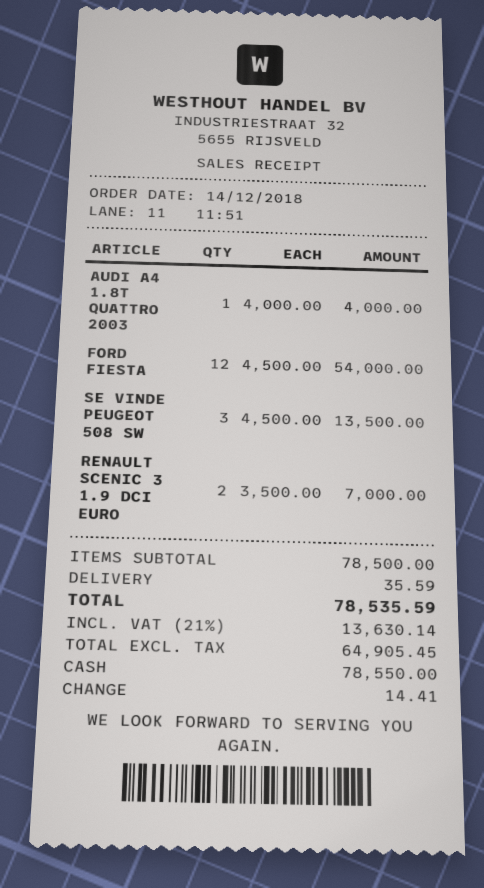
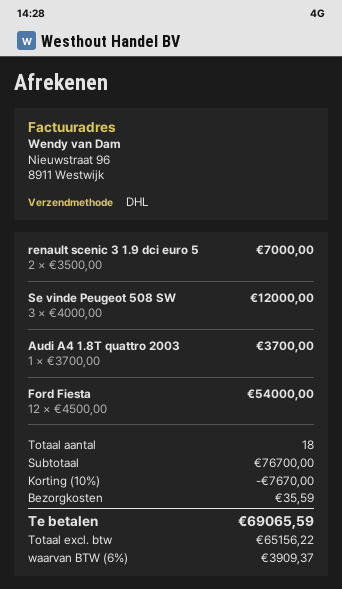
AUDI A4 1.8T QUATTRO 2003: 1 x 4000.00 = 4000.00 -> 1 x 3700.00 = 3700.00
SE VINDE PEUGEOT 508 SW: 3 x 4500.00 = 13500.00 -> 3 x 4000.00 = 12000.00
subtotal: 78500.00 -> 76700.00
discount: none -> 10% = 7670.00
net: 64905.45 -> 65156.22
tax: 21% = 13630.14 -> 6% = 3909.37
total: 78535.59 -> 69065.59

